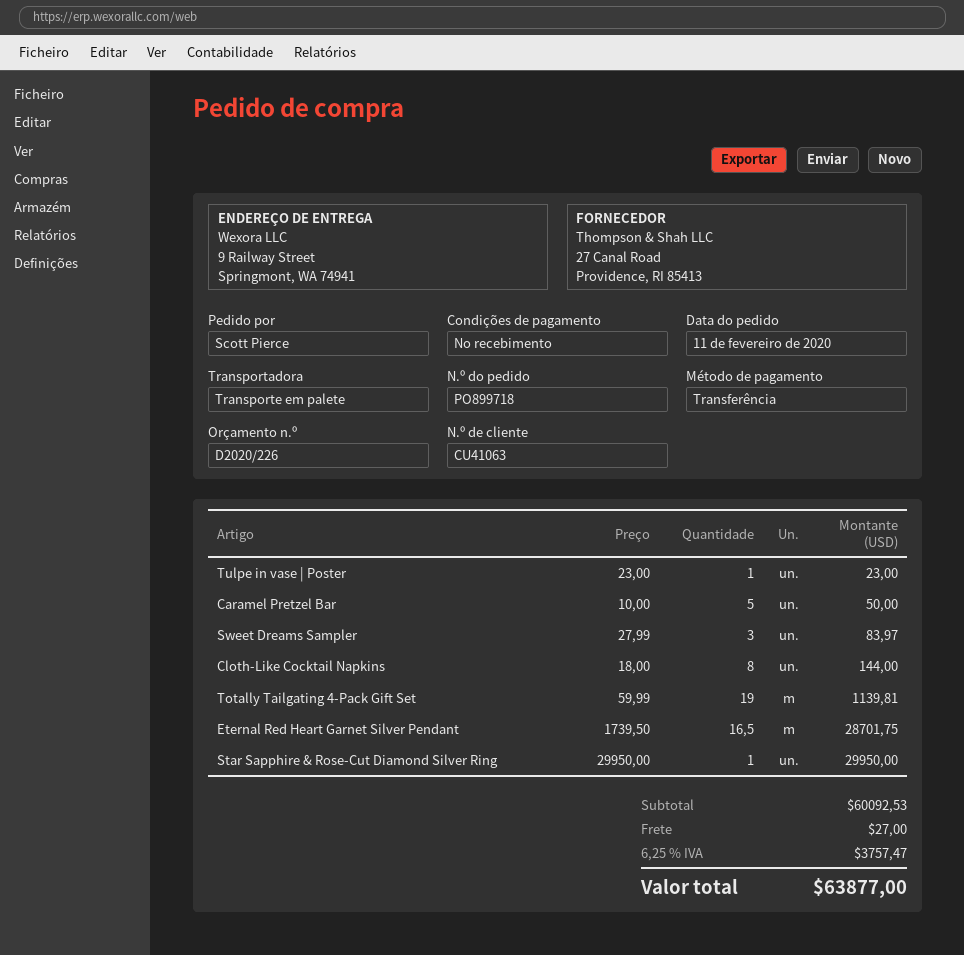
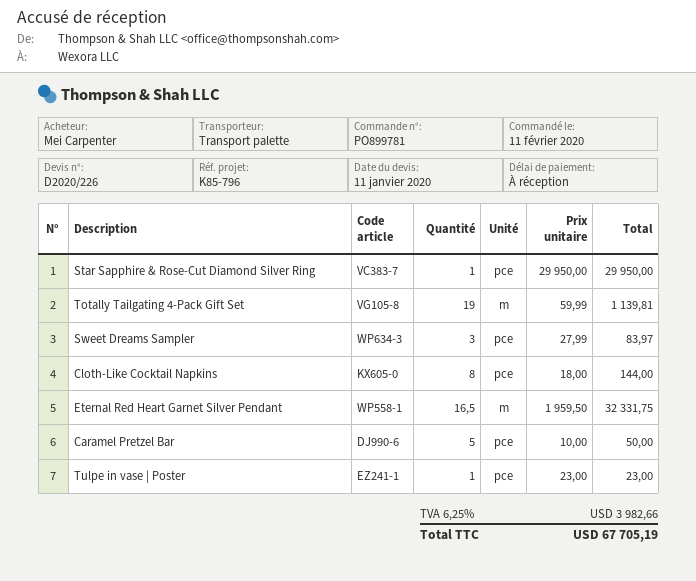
order number: PO899718 -> PO899781
ordered by: Scott Pierce -> Mei Carpenter
Eternal Red Heart Garnet Silver Pendant: 16.5 x 1739.50 = 28701.75 -> 16.5 x 1959.50 = 32331.75
shipping: 27.00 -> none
tax: 6.25% = 3757.47 -> 6.25% = 3982.66
total: 63877.00 -> 67705.19

